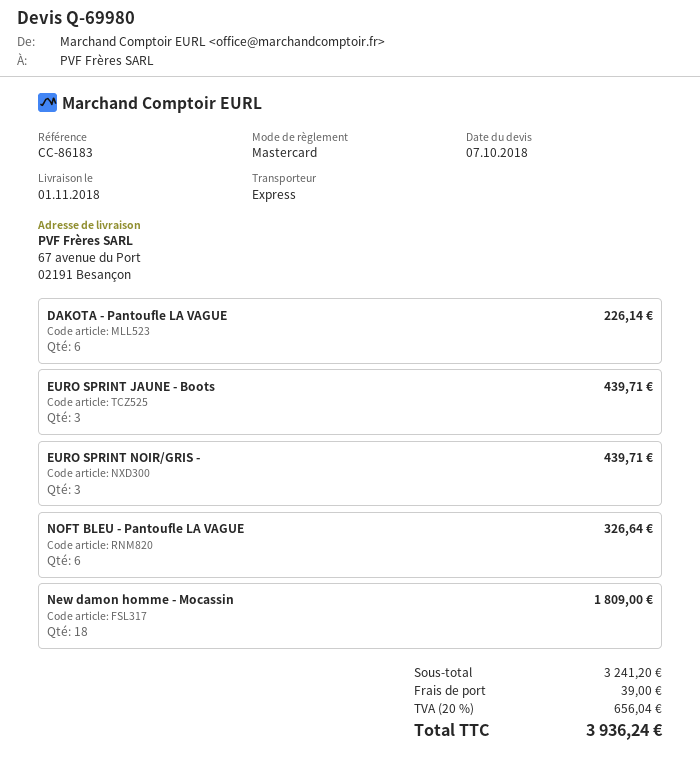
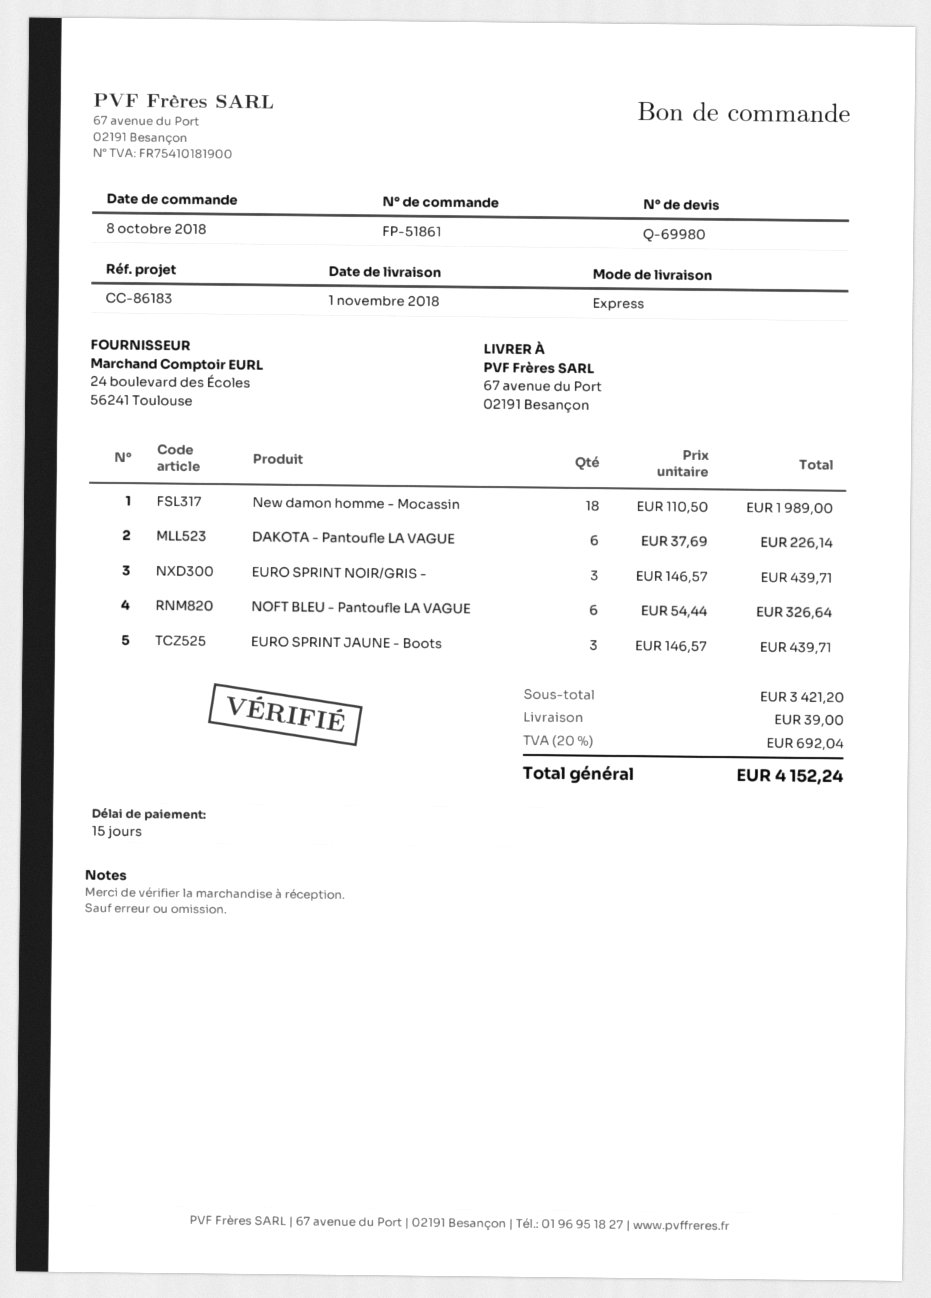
New damon homme - Mocassin: 18 for 1809.00 -> 18 for 1989.00
subtotal: 3241.20 -> 3421.20
tax: 20% = 656.04 -> 20% = 692.04
total: 3936.24 -> 4152.24

